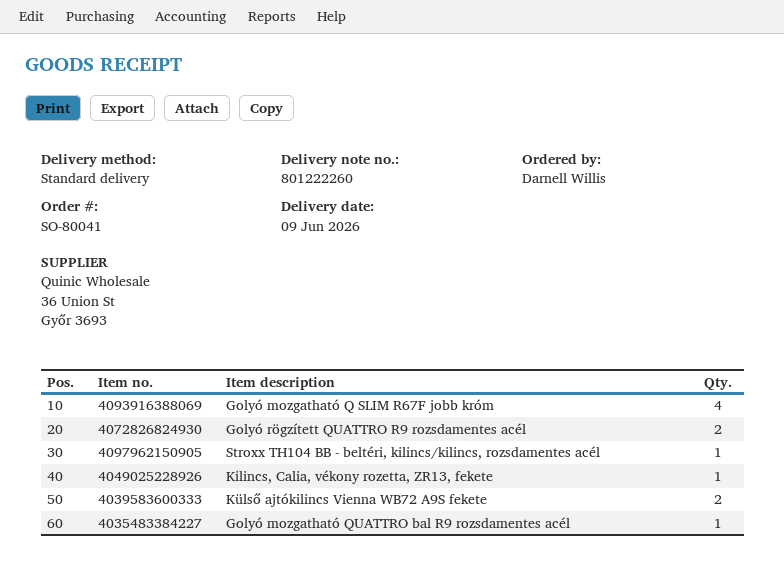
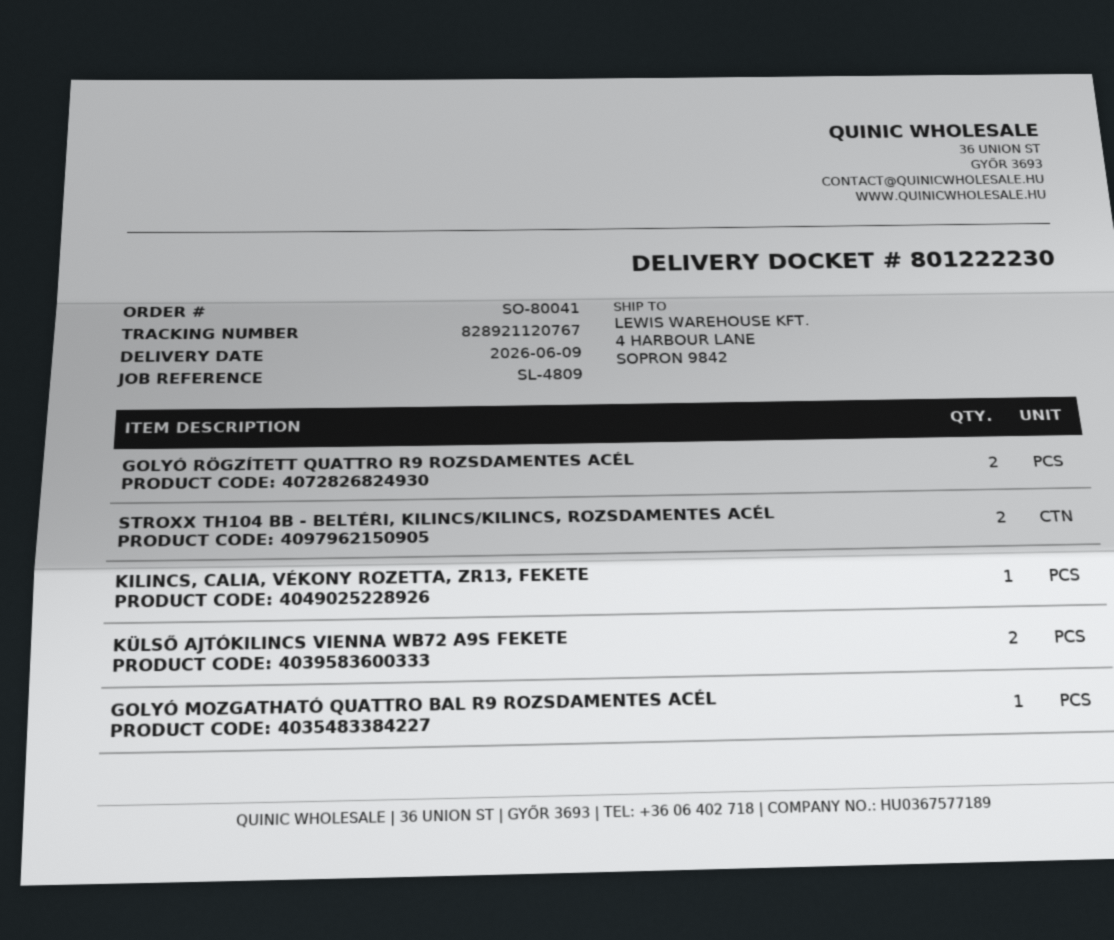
delivery note number: 801222260 -> 801222230
Golyó mozgatható Q SLIM R67F jobb króm: 4 -> none
Stroxx TH104 BB - beltéri, kilincs/kilincs, rozsdamentes acél: 1 -> 2

